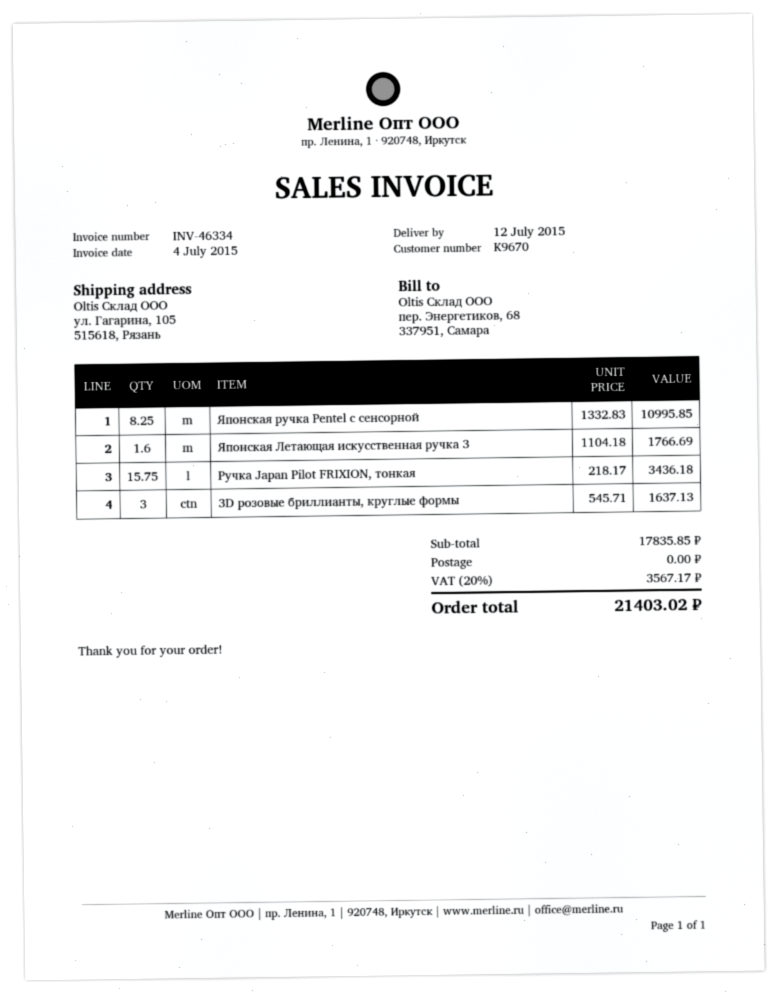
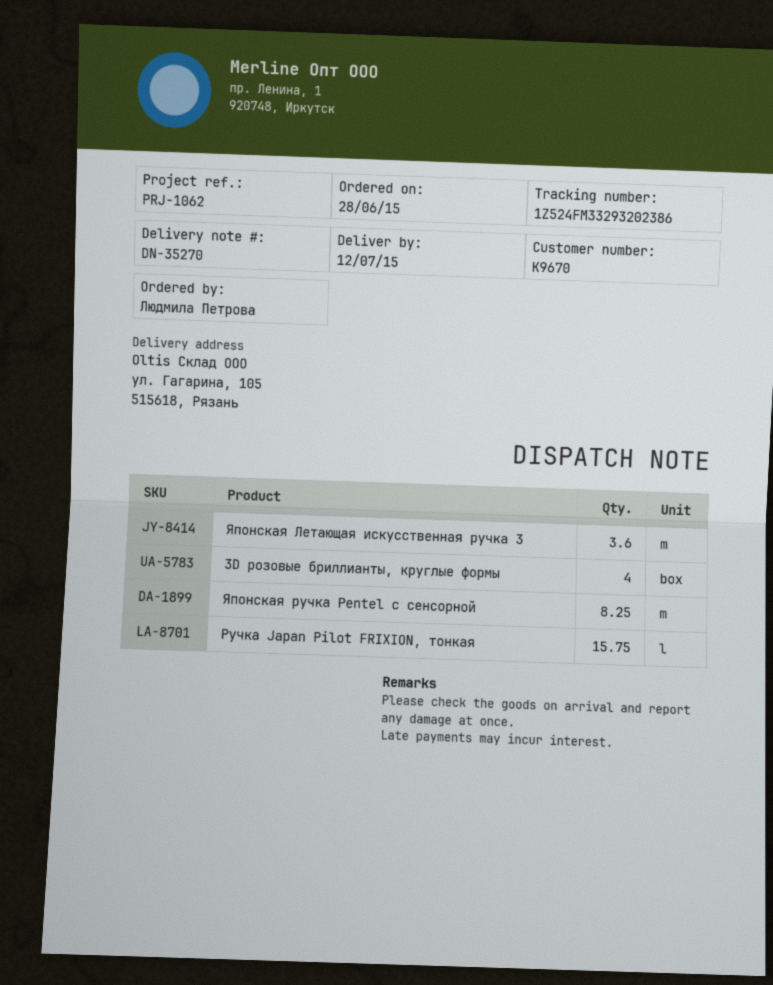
Японская Летающая искусственная ручка 3: 1.6 -> 3.6
3D розовые бриллианты, круглые формы: 3 -> 4

